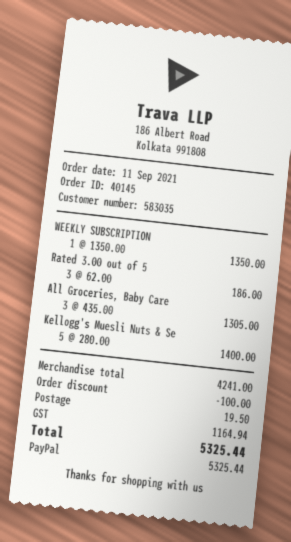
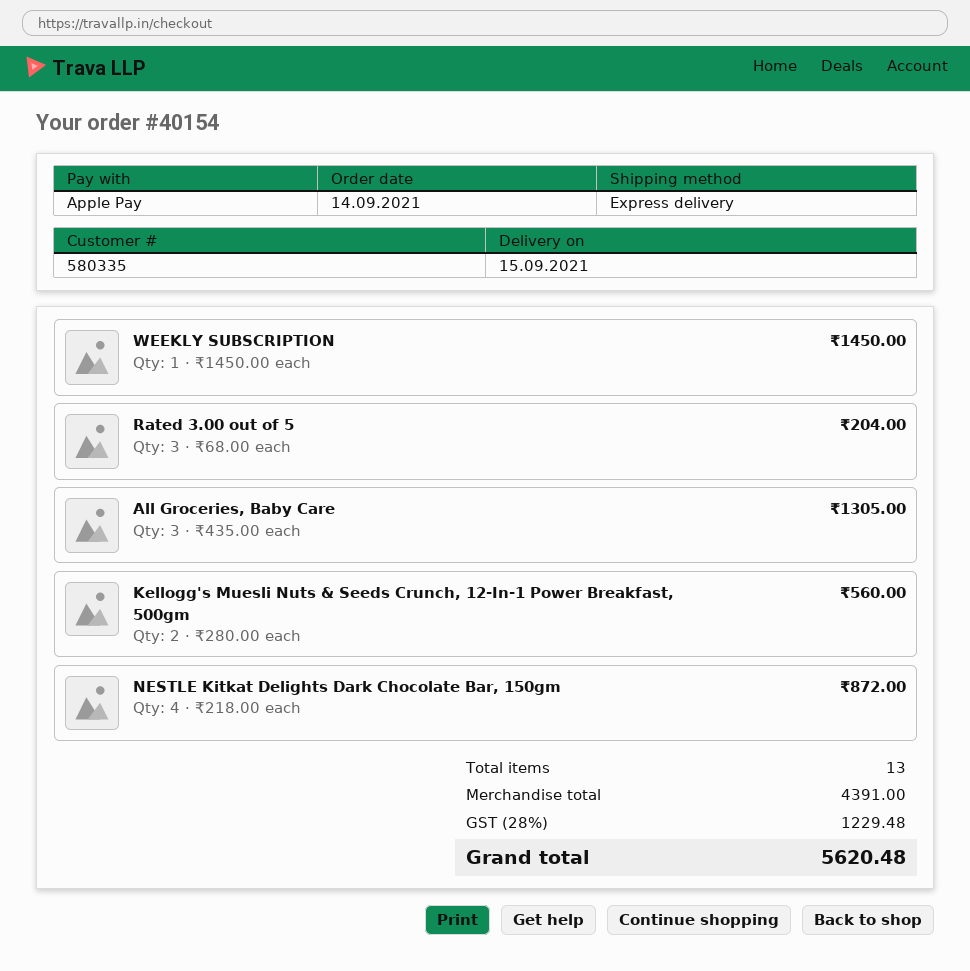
order number: 40145 -> 40154
order date: 2021-09-11 -> 2021-09-14
customer number: 583035 -> 580335
payment method: PayPal -> Apple Pay
WEEKLY SUBSCRIPTION: 1 x 1350.00 = 1350.00 -> 1 x 1450.00 = 1450.00
Rated 3.00 out of 5: 3 x 62.00 = 186.00 -> 3 x 68.00 = 204.00
Kellogg's Muesli Nuts & Se: 5 x 280.00 = 1400.00 -> 2 x 280.00 = 560.00
NESTLE Kitkat Delights Dark Chocolate Bar, 150gm: none -> 4 x 218.00 = 872.00
subtotal: 4241.00 -> 4391.00
discount: 100.00 -> none
shipping: 19.50 -> none
tax: 1164.94 -> 1229.48
total: 5325.44 -> 5620.48

